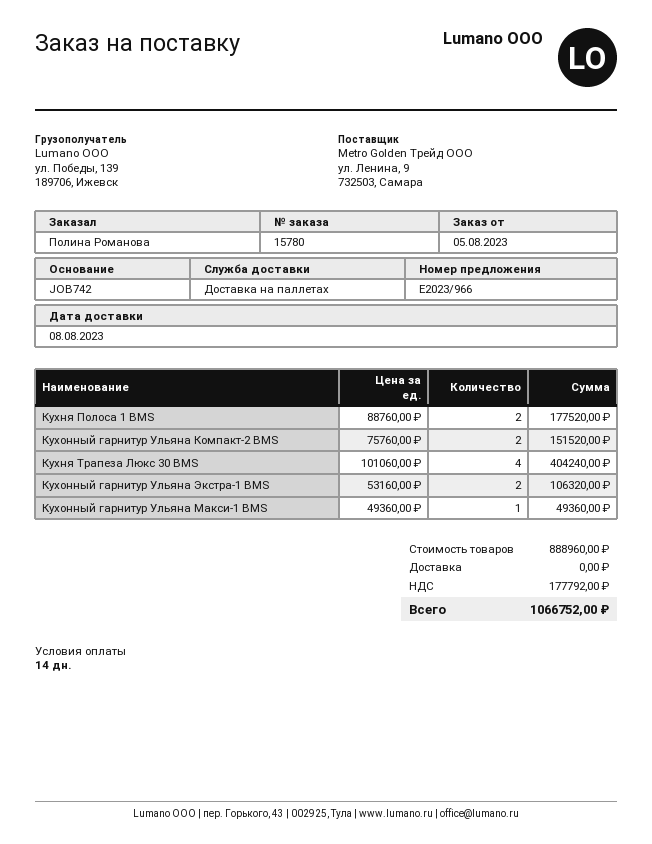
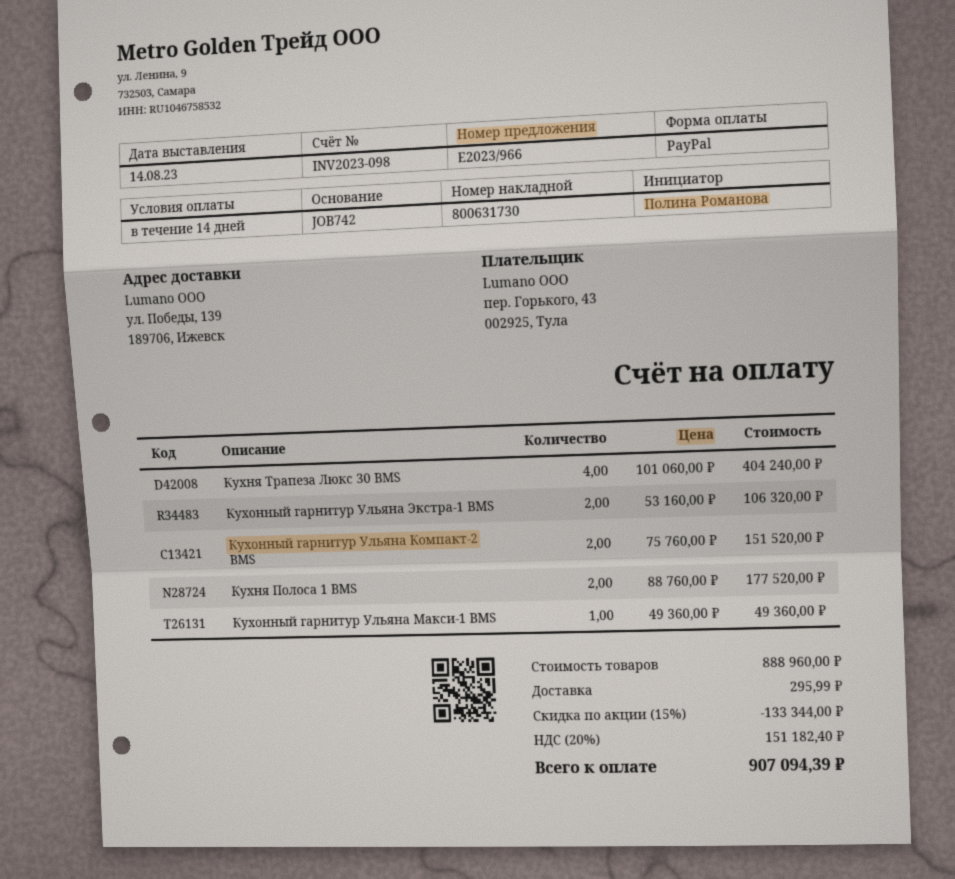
discount: none -> 15% = 133344.00
shipping: 0.00 -> 295.99
tax: 177792.00 -> 151182.40
total: 1066752.00 -> 907094.39

